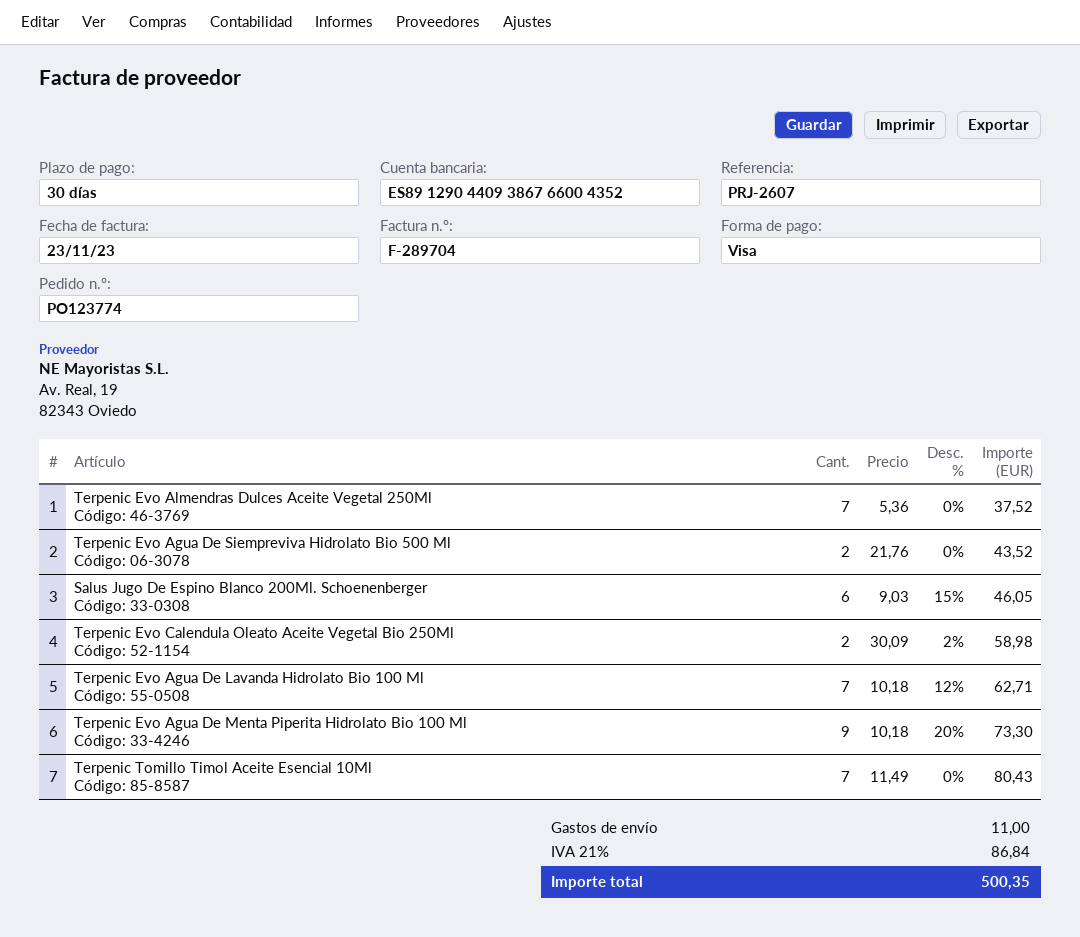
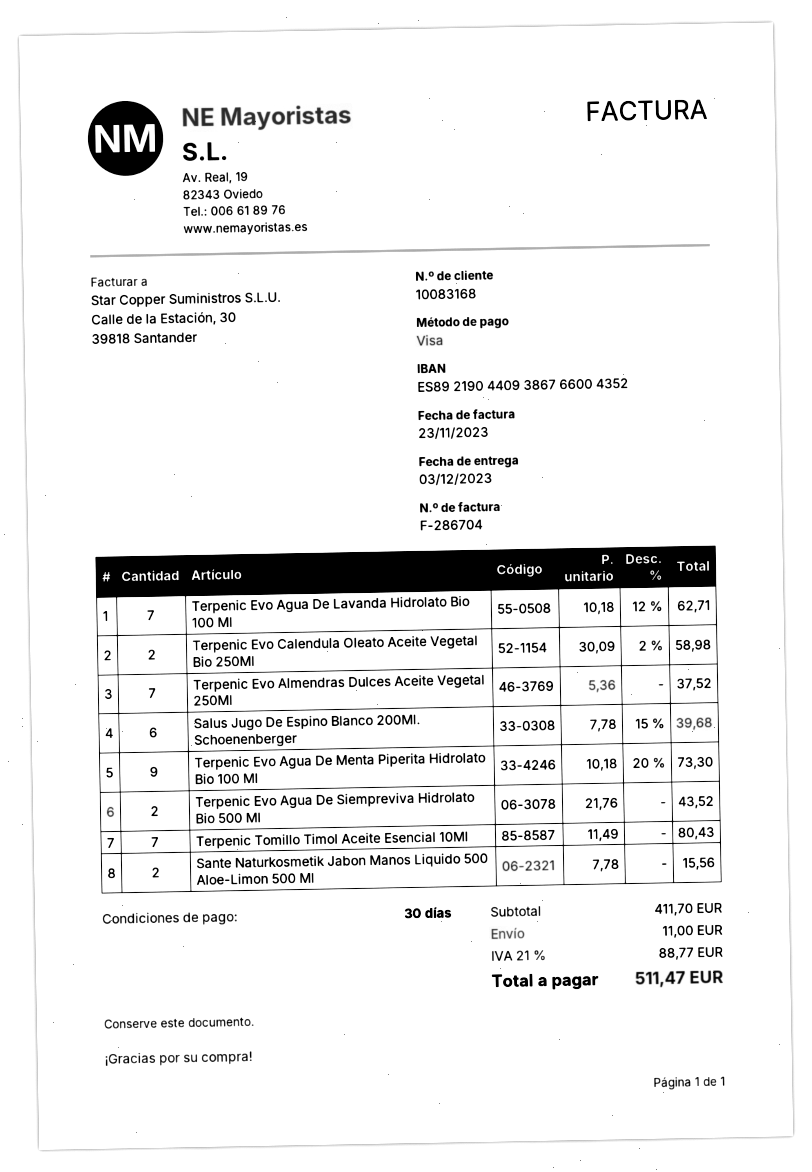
invoice number: F-289704 -> F-286704
bank account: ES8912904409386766004352 -> ES8921904409386766004352
Salus Jugo De Espino Blanco 200Ml. Schoenenberger: 6 x 9.03 - 15% = 46.05 -> 6 x 7.78 - 15% = 39.68
Sante Naturkosmetik Jabon Manos Liquido 500 Aloe-Limon 500 Ml: none -> 2 x 7.78 = 15.56
tax: 21% = 86.84 -> 21% = 88.77
total: 500.35 -> 511.47

